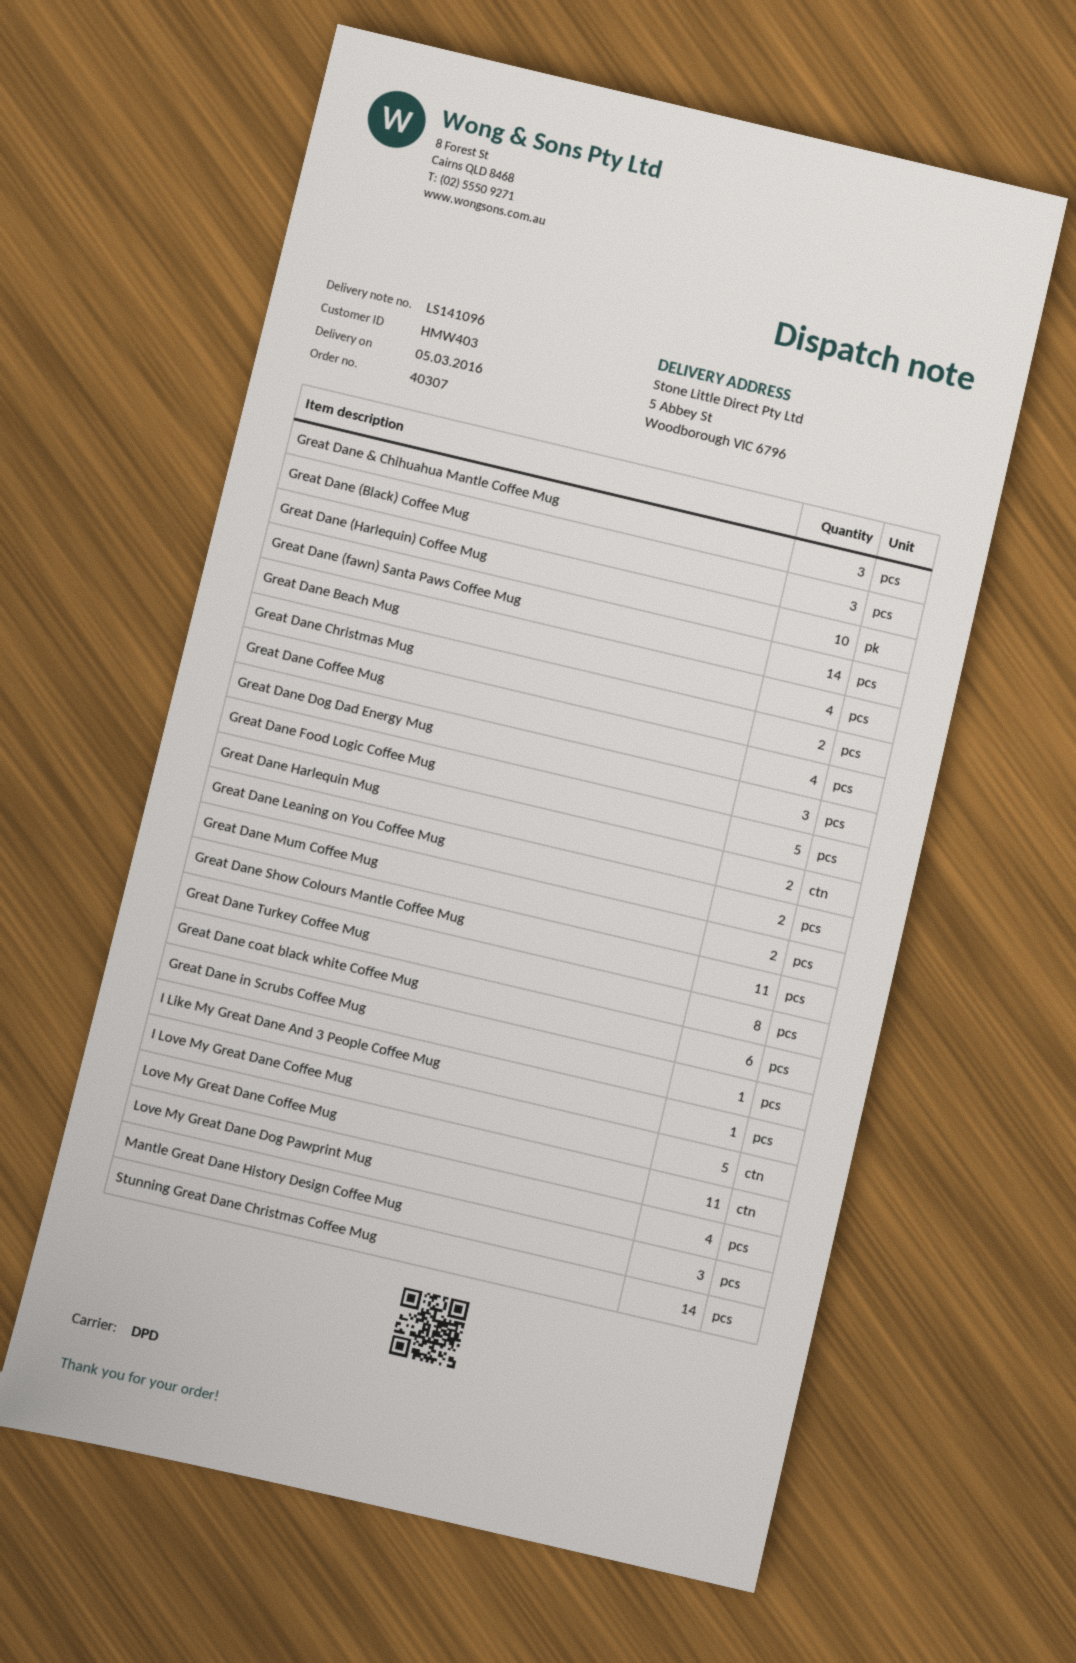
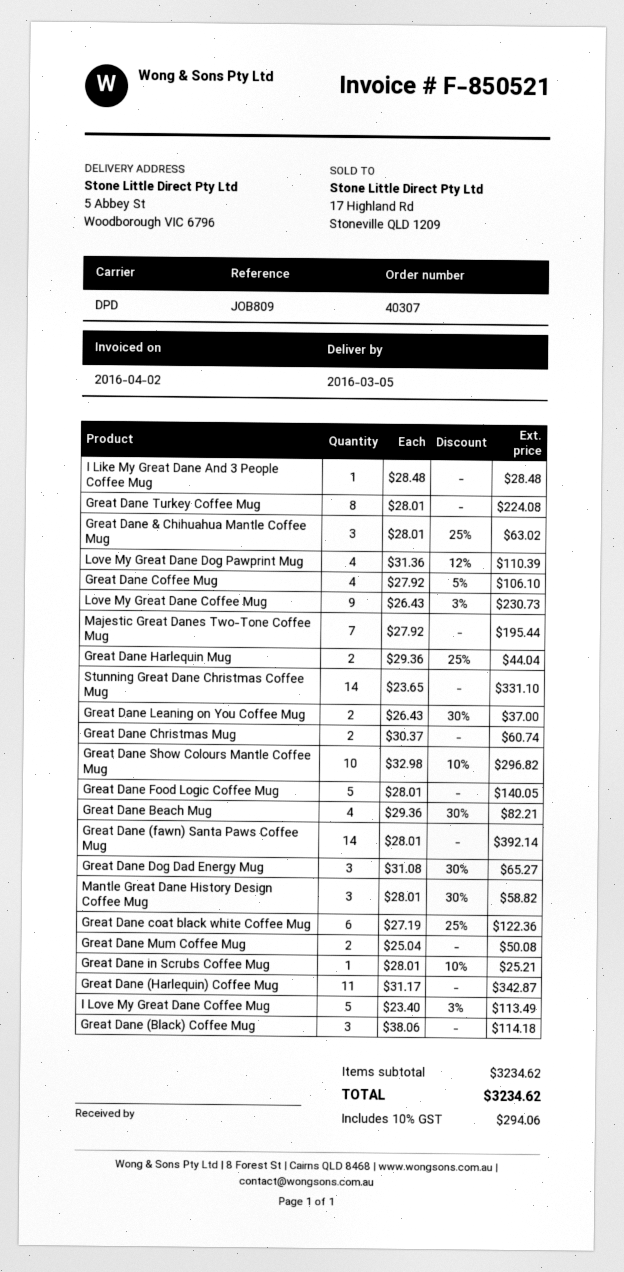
Great Dane (Harlequin) Coffee Mug: 10 -> 11
Great Dane Show Colours Mantle Coffee Mug: 11 -> 10
Love My Great Dane Coffee Mug: 11 -> 9
Majestic Great Danes Two-Tone Coffee Mug: none -> 7

